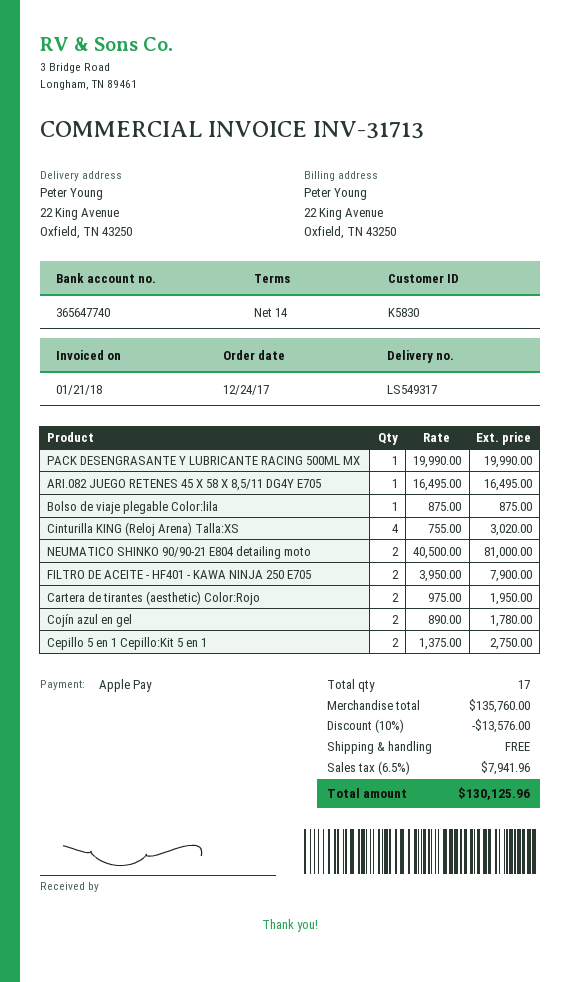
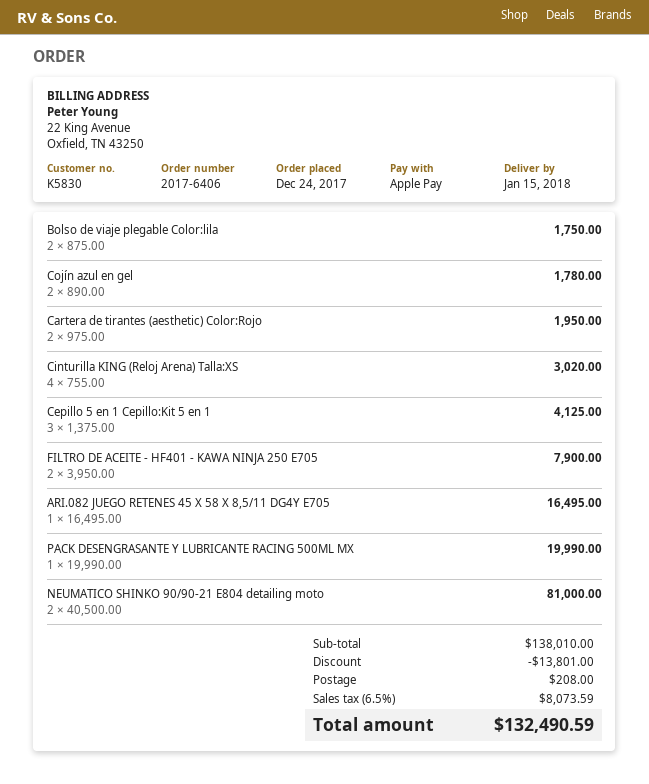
Bolso de viaje plegable Color:lila: 1 x 875.00 = 875.00 -> 2 x 875.00 = 1750.00
Cepillo 5 en 1 Cepillo:Kit 5 en 1: 2 x 1375.00 = 2750.00 -> 3 x 1375.00 = 4125.00
subtotal: 135760.00 -> 138010.00
discount: 13576.00 -> 13801.00
shipping: 0.00 -> 208.00
tax: 6.5% = 7941.96 -> 6.5% = 8073.59
total: 130125.96 -> 132490.59

